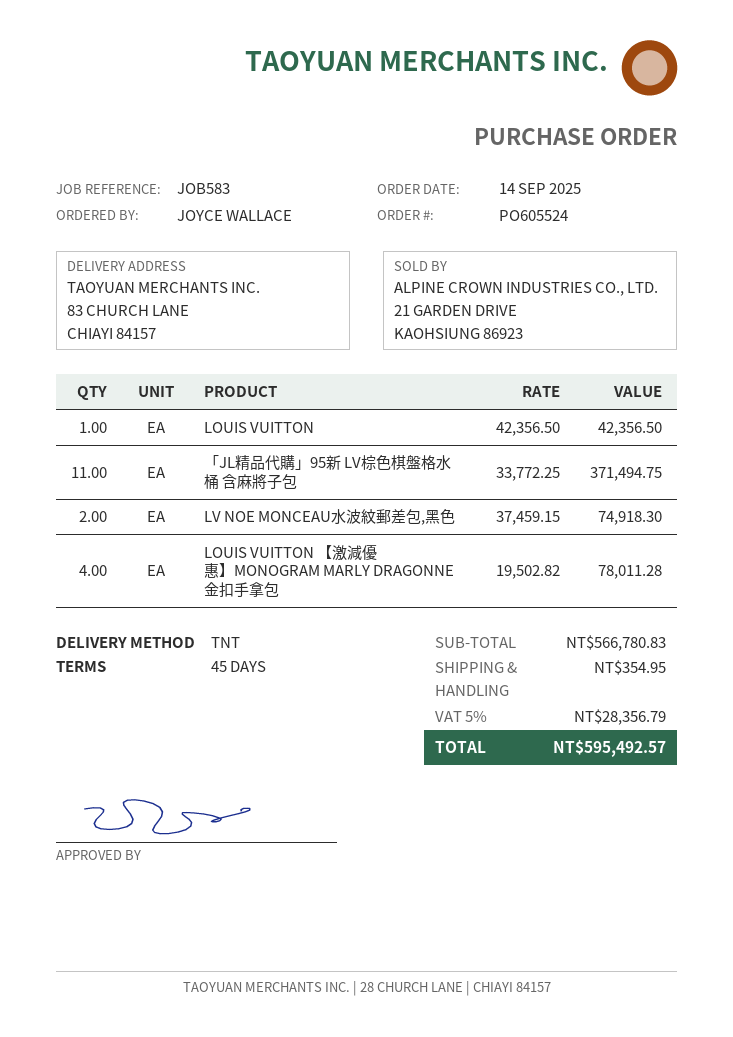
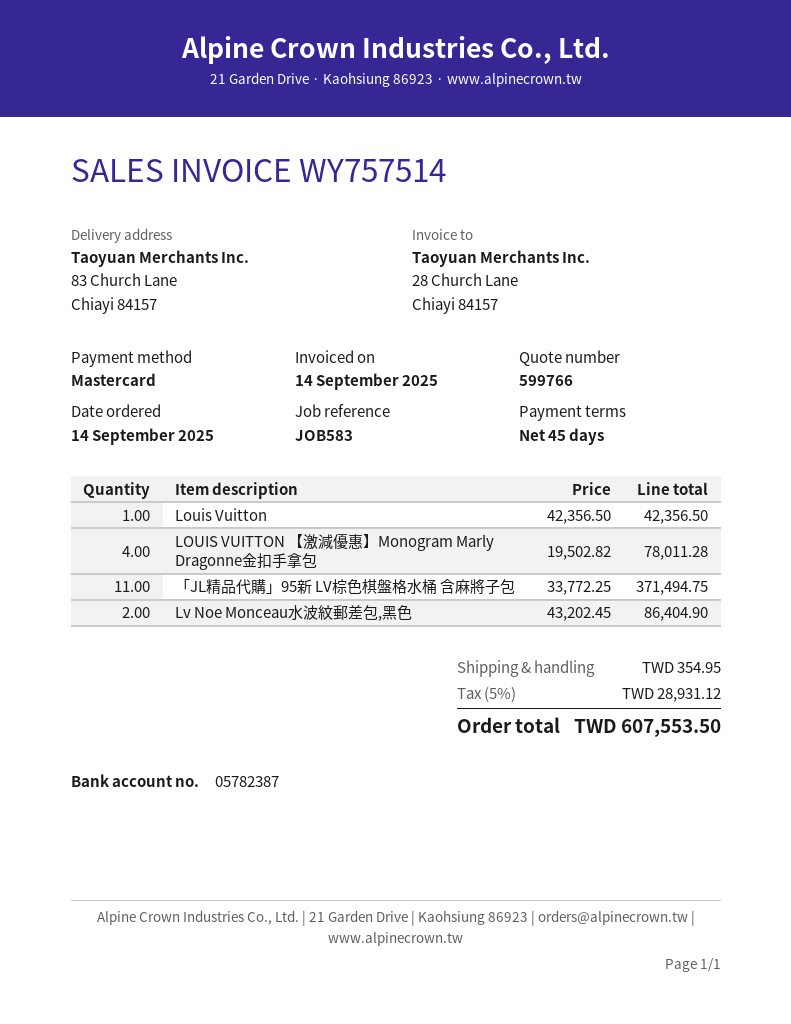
LV NOE MONCEAU水波紋郵差包,黑色: 2 x 37459.15 = 74918.30 -> 2 x 43202.45 = 86404.90
tax: 5% = 28356.79 -> 5% = 28931.12
total: 595492.57 -> 607553.50

